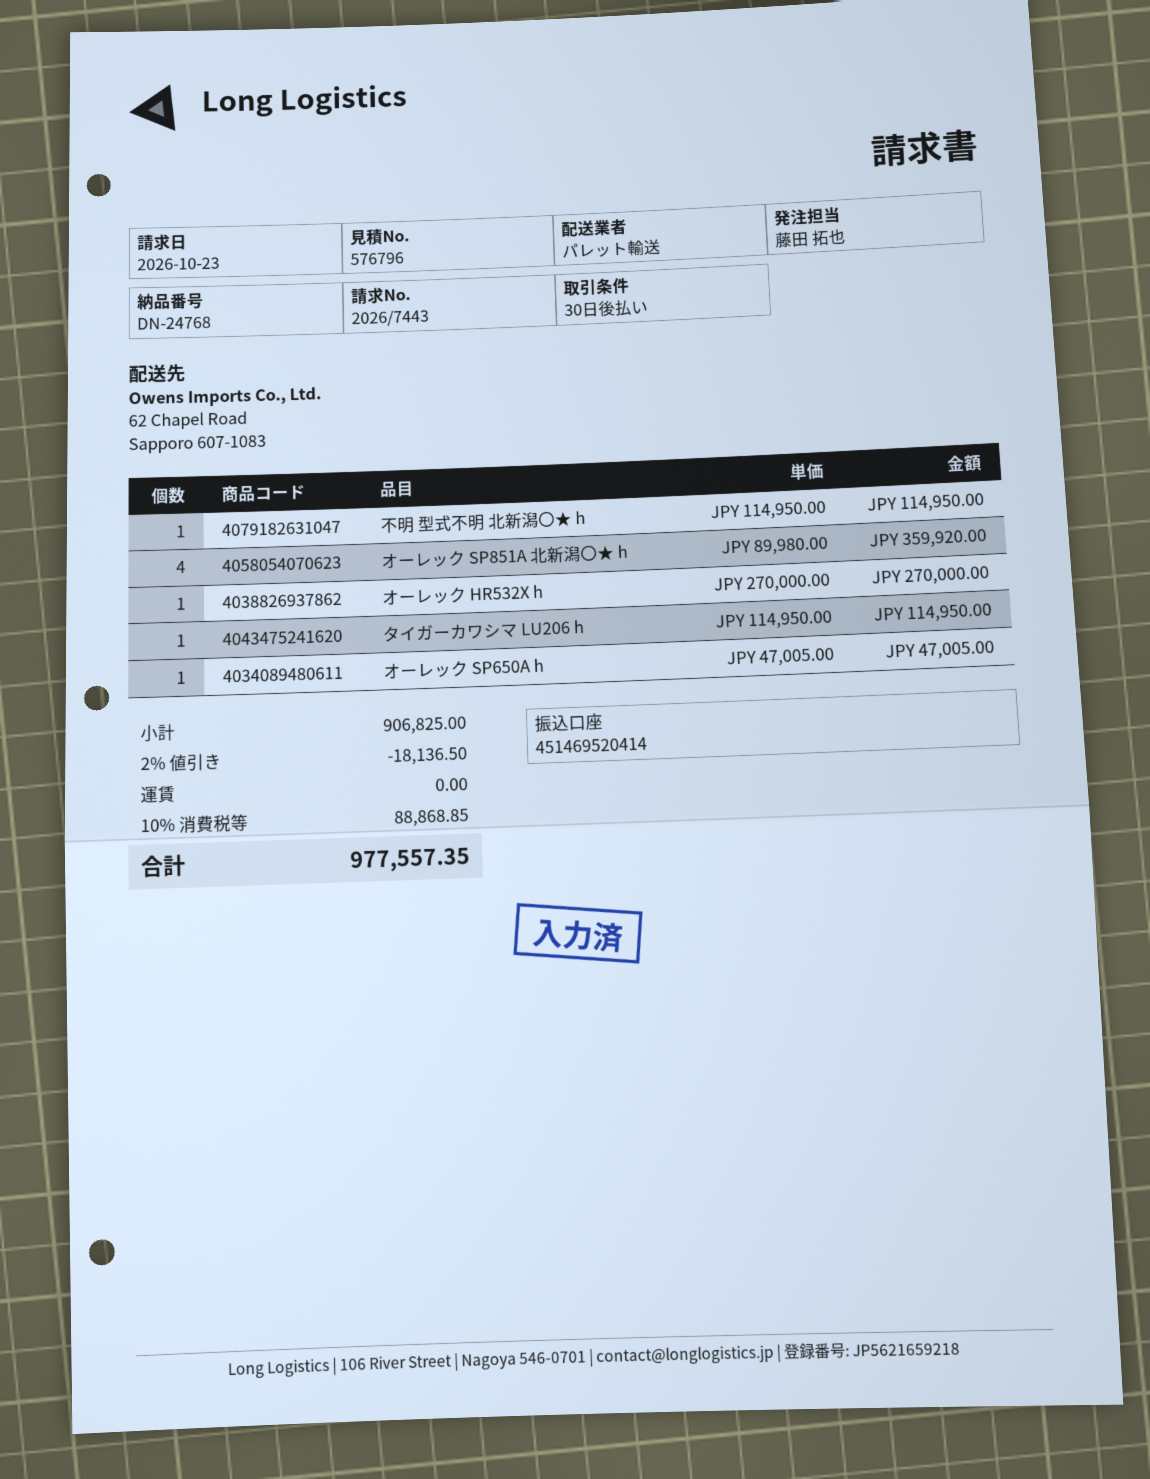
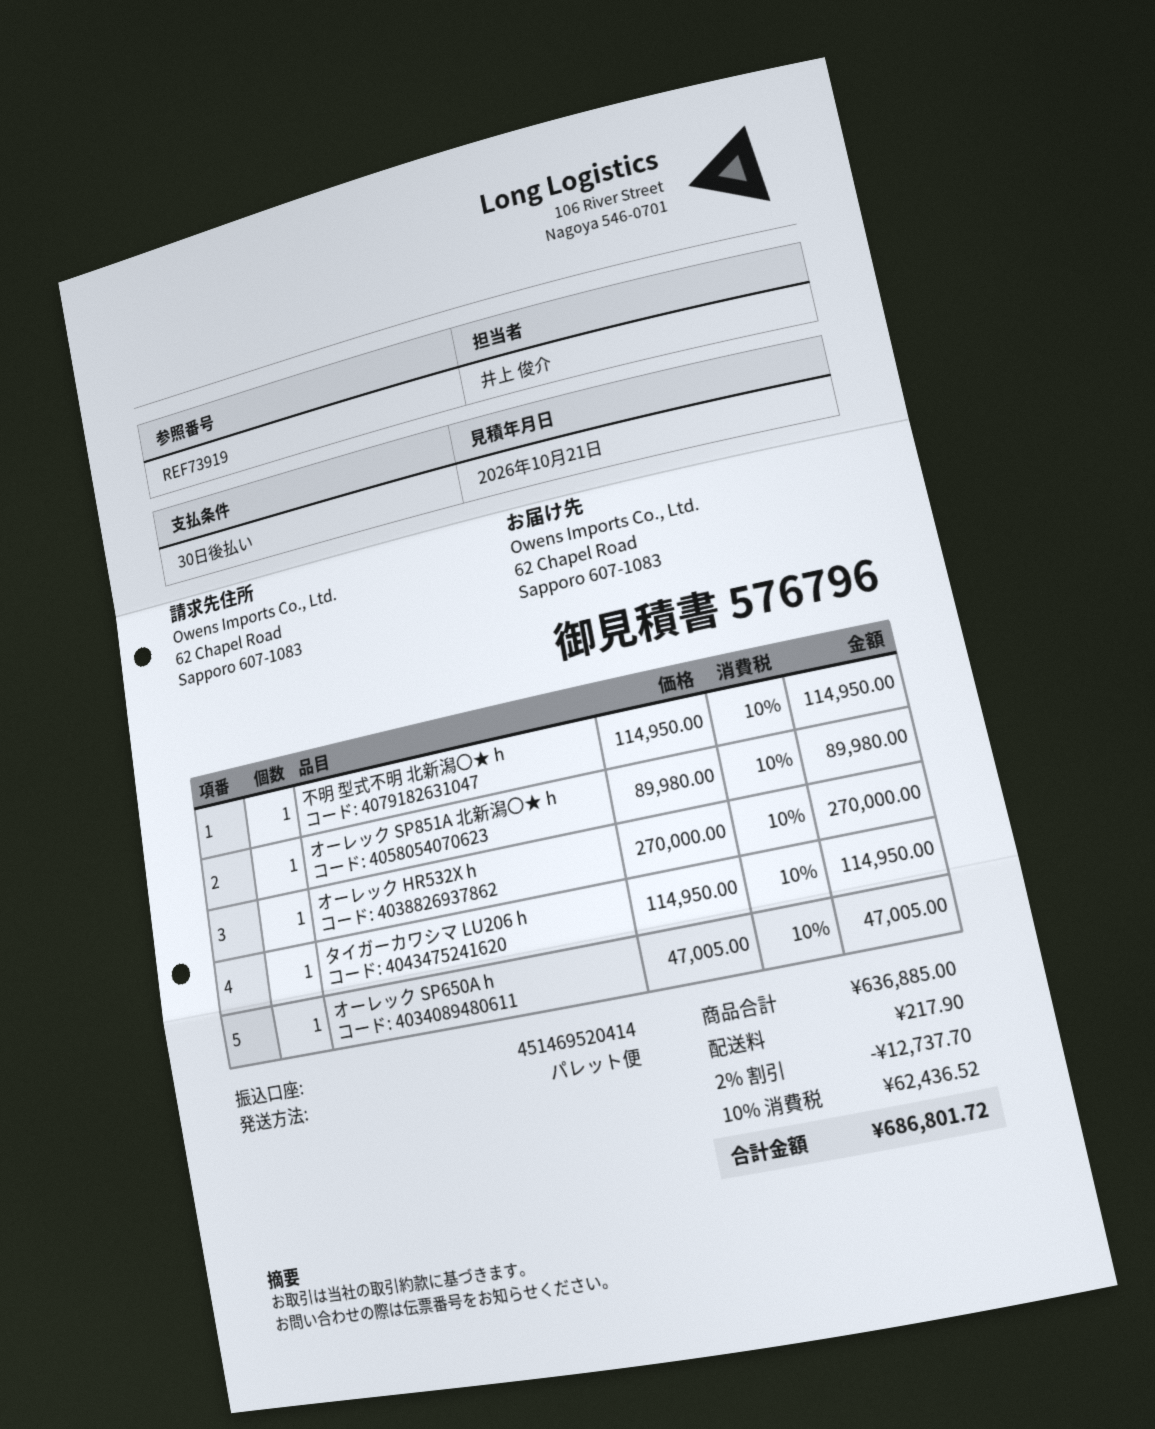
オーレック SP851A 北新潟〇★ h: 4 x 89980.00 = 359920.00 -> 1 x 89980.00 = 89980.00
subtotal: 906825.00 -> 636885.00
discount: 2% = 18136.50 -> 2% = 12737.70
shipping: 0.00 -> 217.90
tax: 10% = 88868.85 -> 10% = 62436.52
total: 977557.35 -> 686801.72

